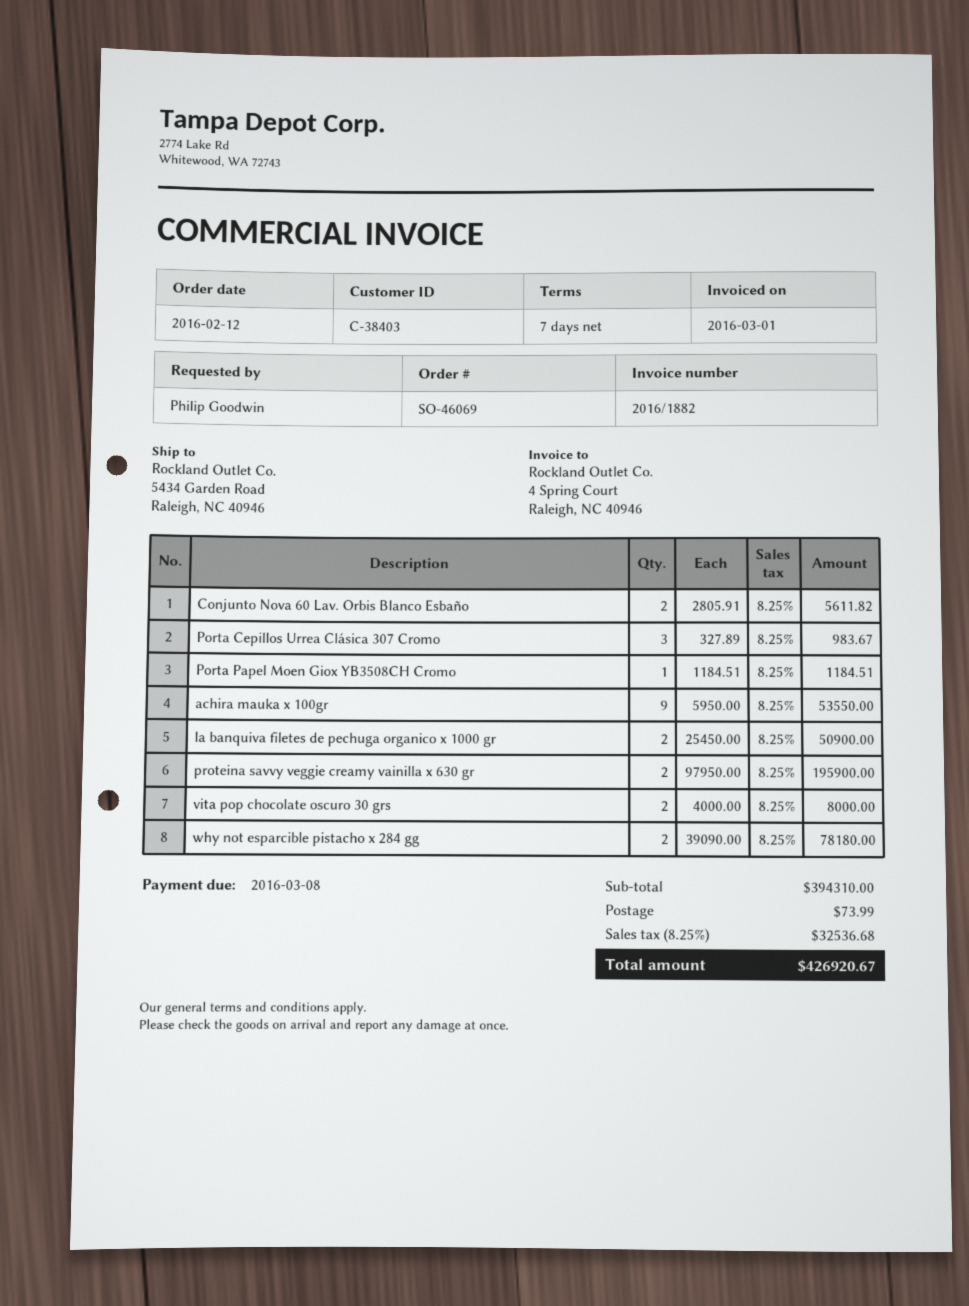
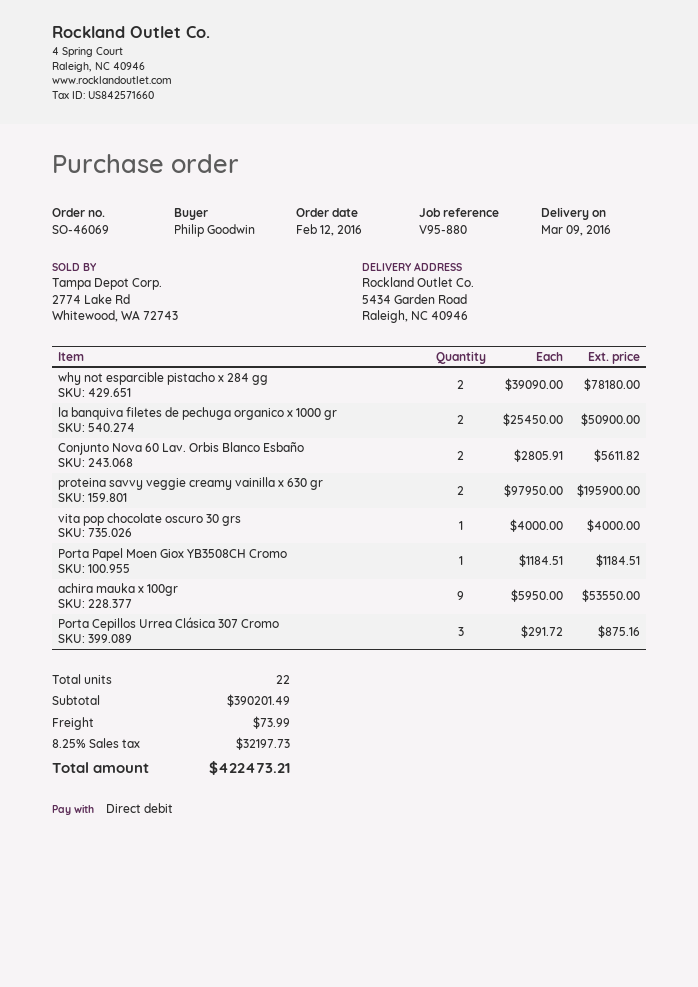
Porta Cepillos Urrea Clásica 307 Cromo: 3 x 327.89 = 983.67 -> 3 x 291.72 = 875.16
vita pop chocolate oscuro 30 grs: 2 x 4000.00 = 8000.00 -> 1 x 4000.00 = 4000.00
subtotal: 394310.00 -> 390201.49
tax: 8.25% = 32536.68 -> 8.25% = 32197.73
total: 426920.67 -> 422473.21

